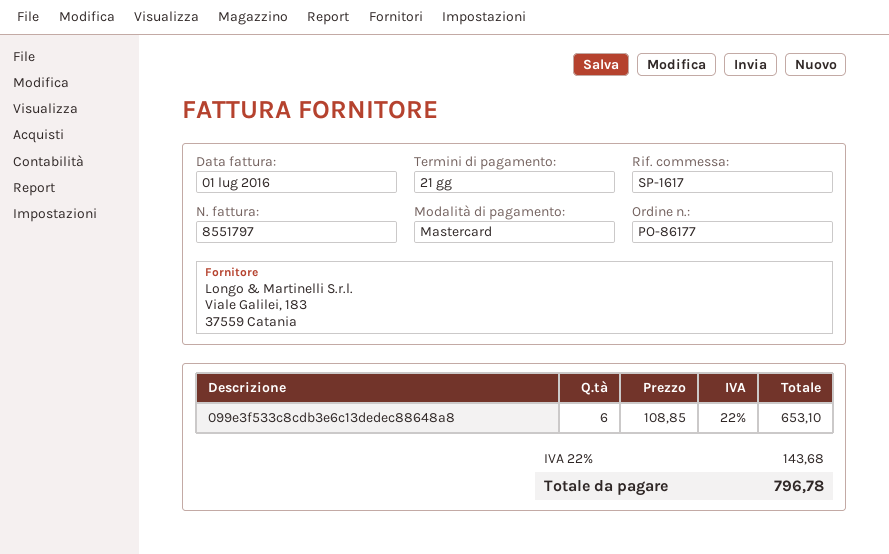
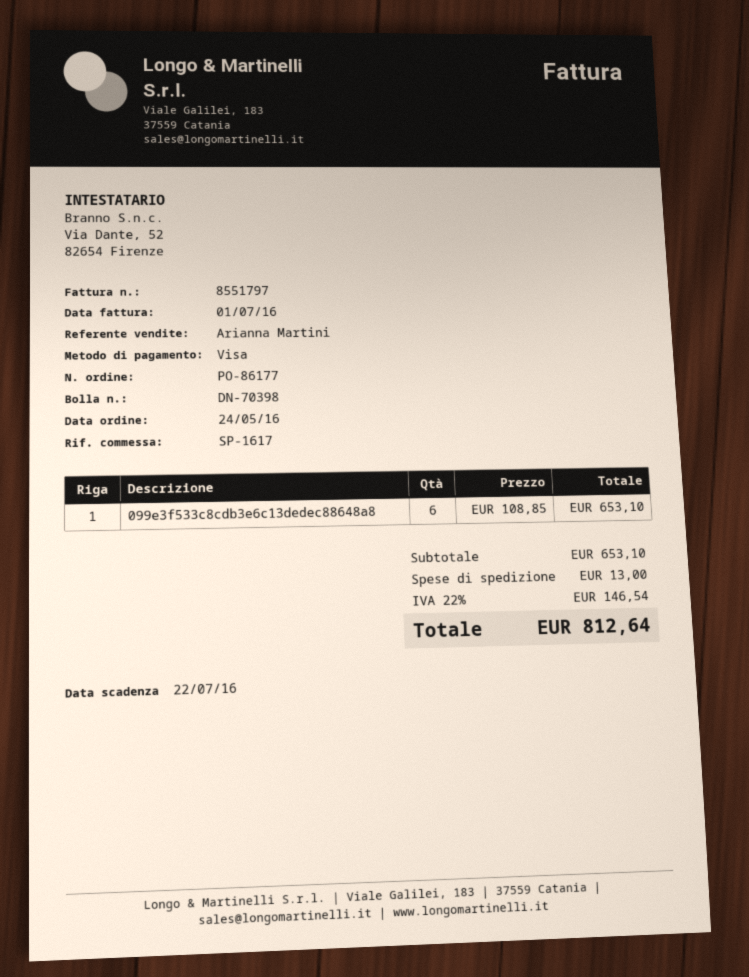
payment method: Mastercard -> Visa
shipping: none -> 13.00
tax: 22% = 143.68 -> 22% = 146.54
total: 796.78 -> 812.64

